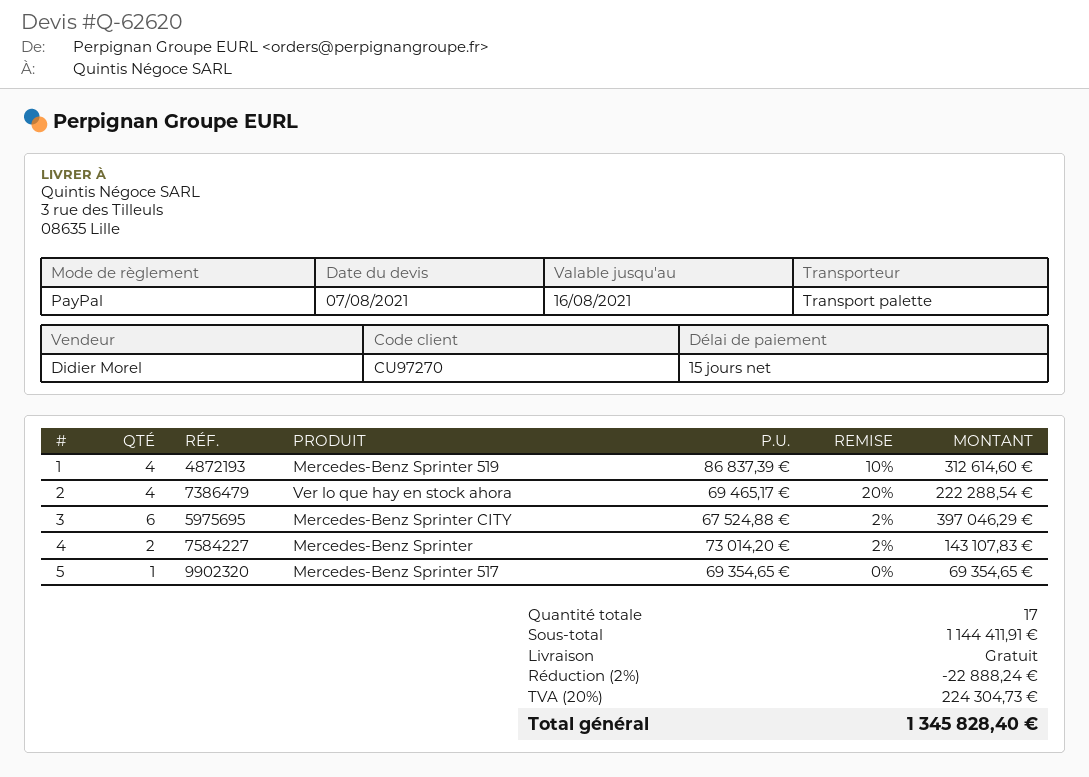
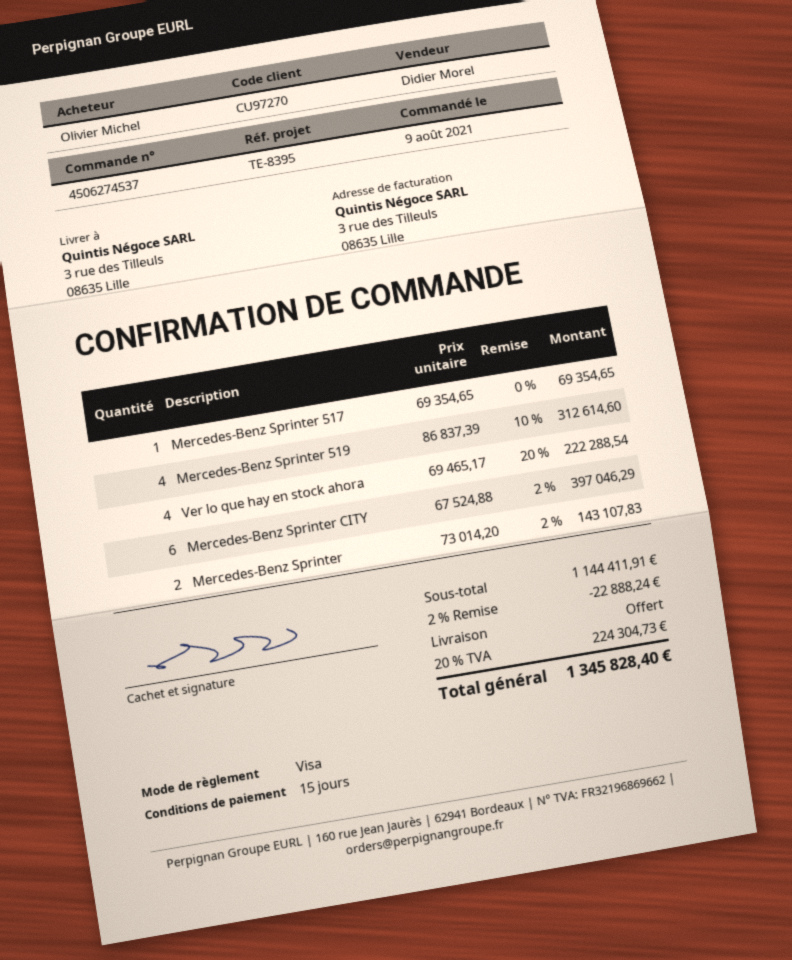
payment method: PayPal -> Visa

